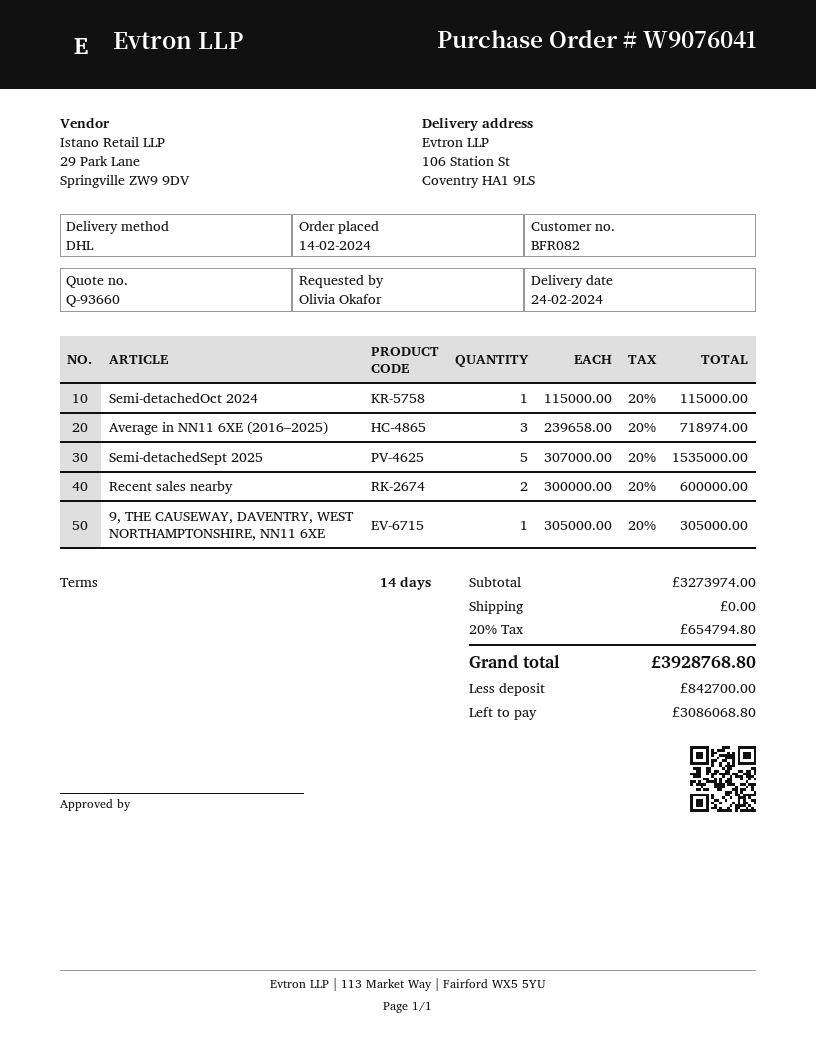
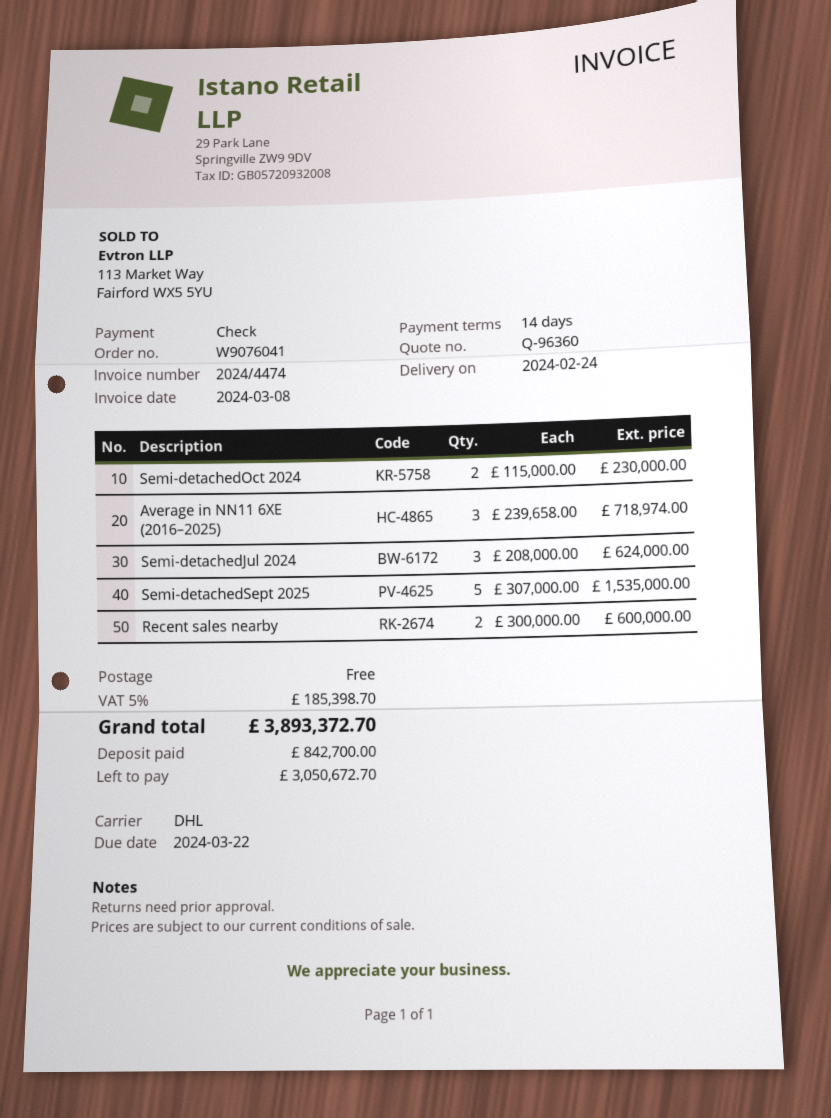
quote number: Q-93660 -> Q-96360
Semi-detachedOct 2024: 1 x 115000.00 = 115000.00 -> 2 x 115000.00 = 230000.00
9, THE CAUSEWAY, DAVENTRY, WEST NORTHAMPTONSHIRE, NN11 6XE: 1 x 305000.00 = 305000.00 -> none
Semi-detachedJul 2024: none -> 3 x 208000.00 = 624000.00
tax: 20% = 654794.80 -> 5% = 185398.70
total: 3928768.80 -> 3893372.70
balance: 3086068.80 -> 3050672.70

